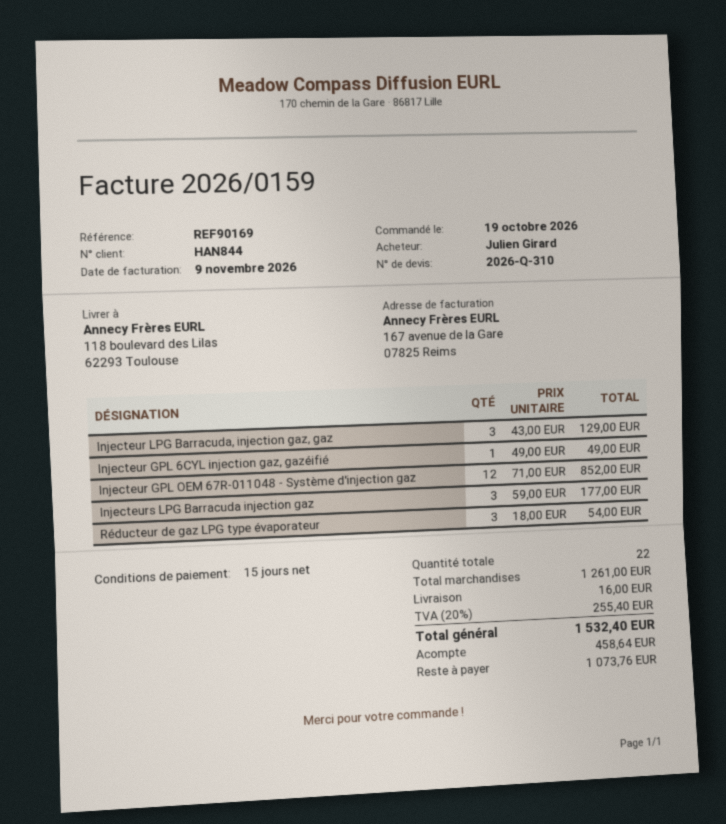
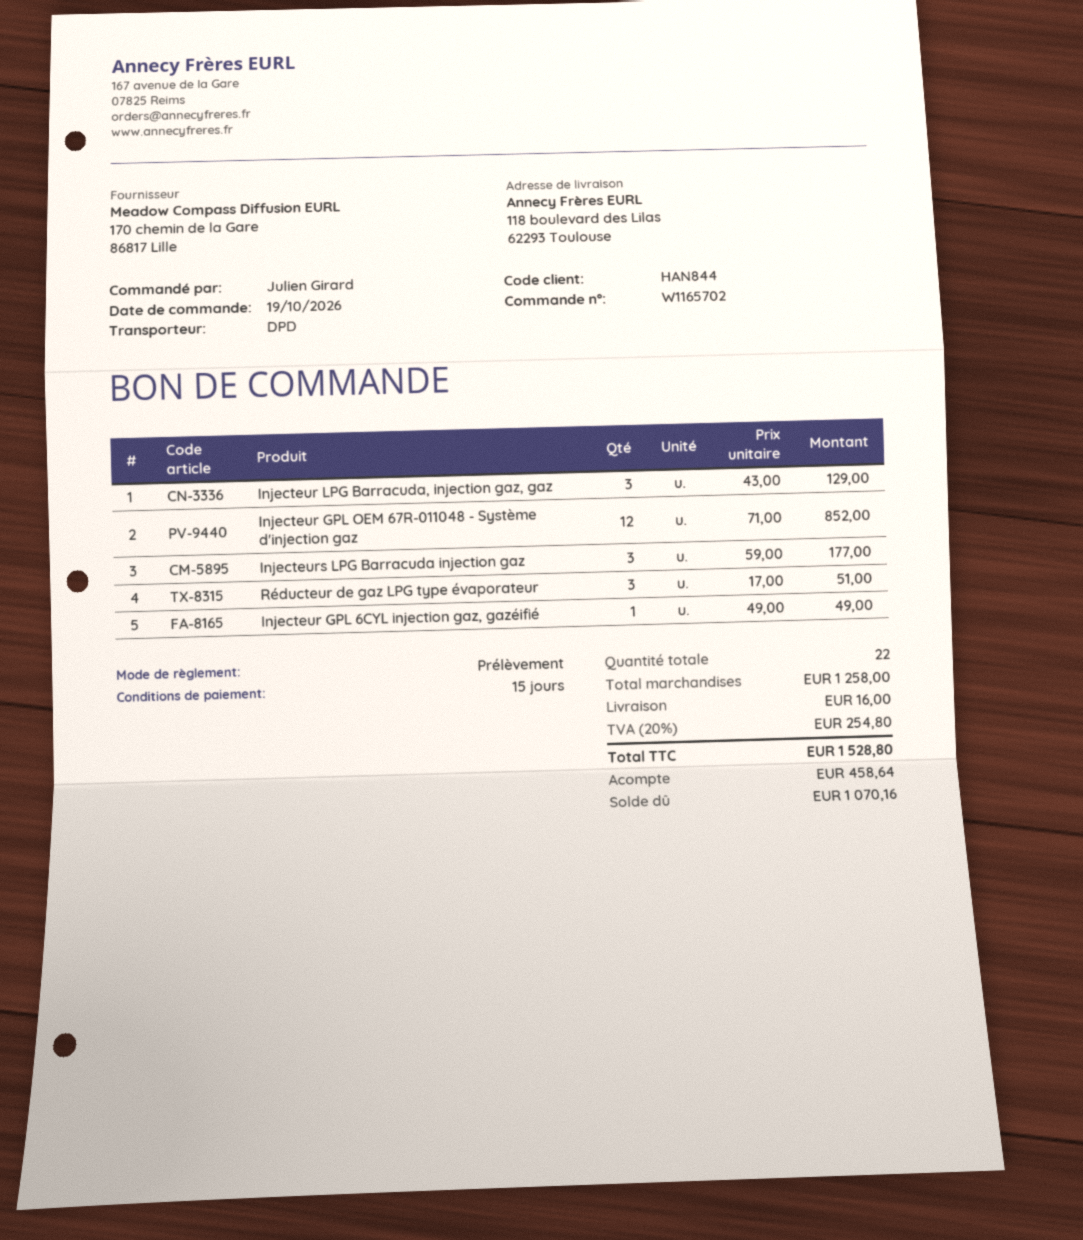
Réducteur de gaz LPG type évaporateur: 3 x 18.00 = 54.00 -> 3 x 17.00 = 51.00
subtotal: 1261.00 -> 1258.00
tax: 20% = 255.40 -> 20% = 254.80
total: 1532.40 -> 1528.80
balance: 1073.76 -> 1070.16

